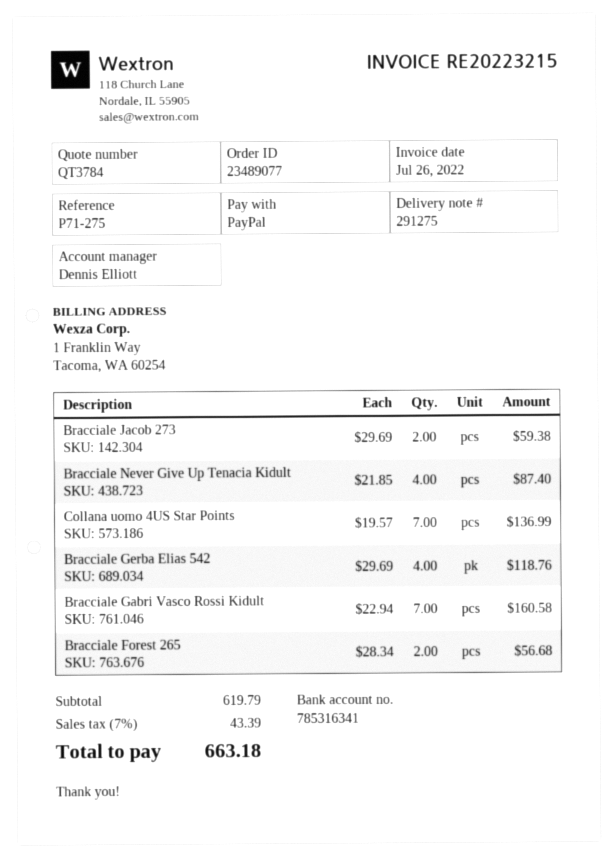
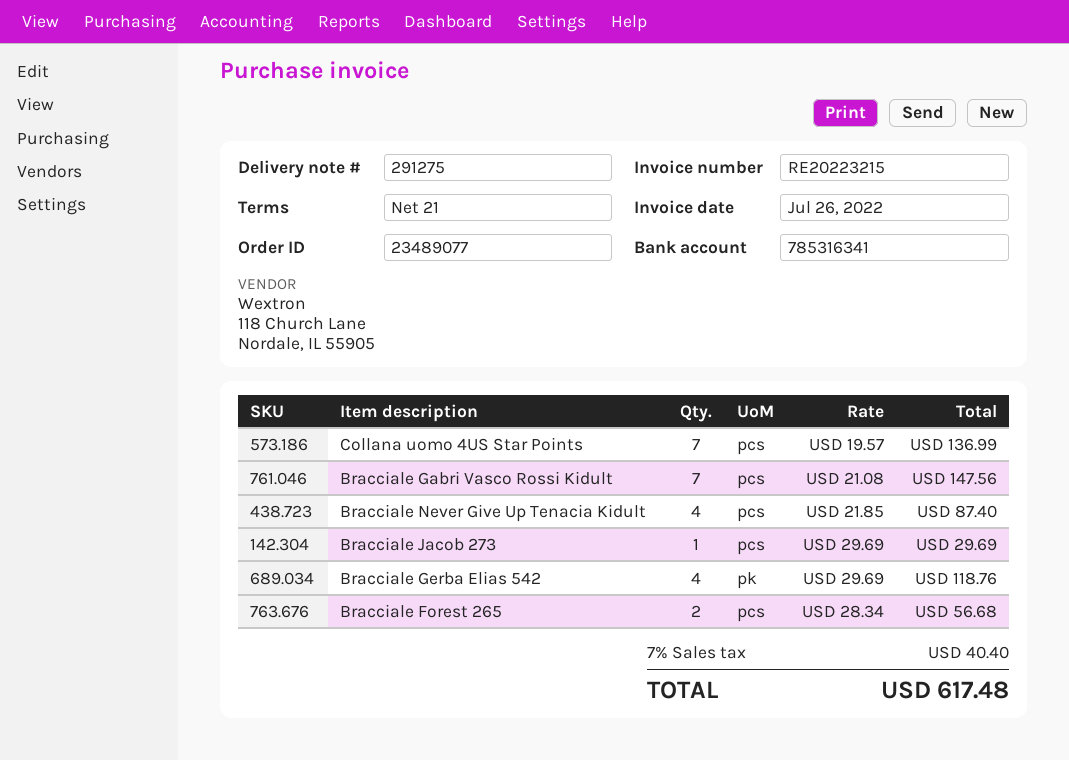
Bracciale Jacob 273: 2 x 29.69 = 59.38 -> 1 x 29.69 = 29.69
Bracciale Gabri Vasco Rossi Kidult: 7 x 22.94 = 160.58 -> 7 x 21.08 = 147.56
tax: 7% = 43.39 -> 7% = 40.40
total: 663.18 -> 617.48

